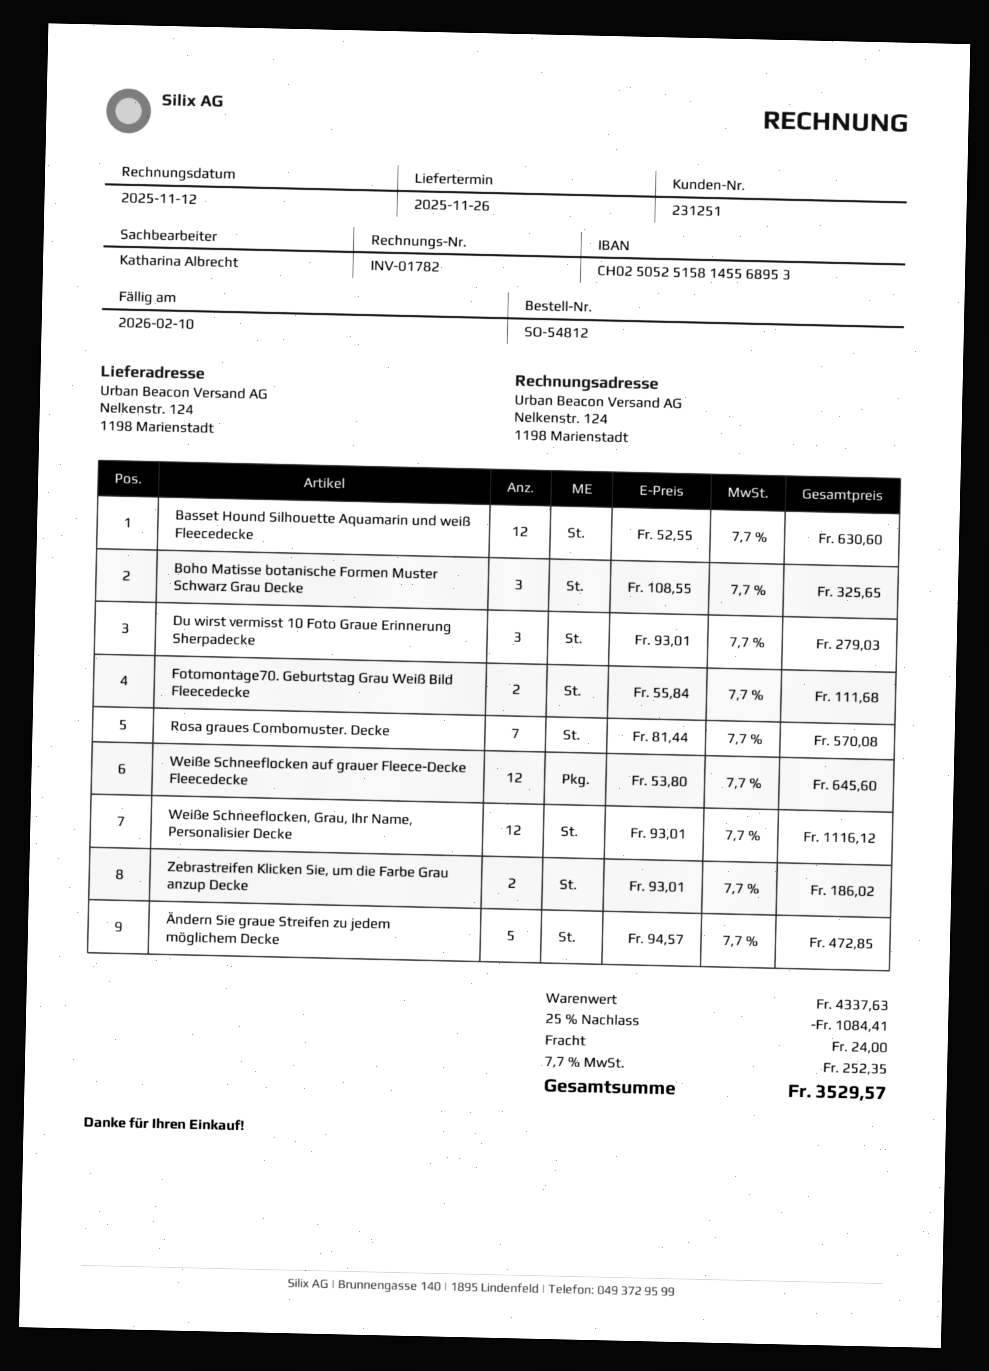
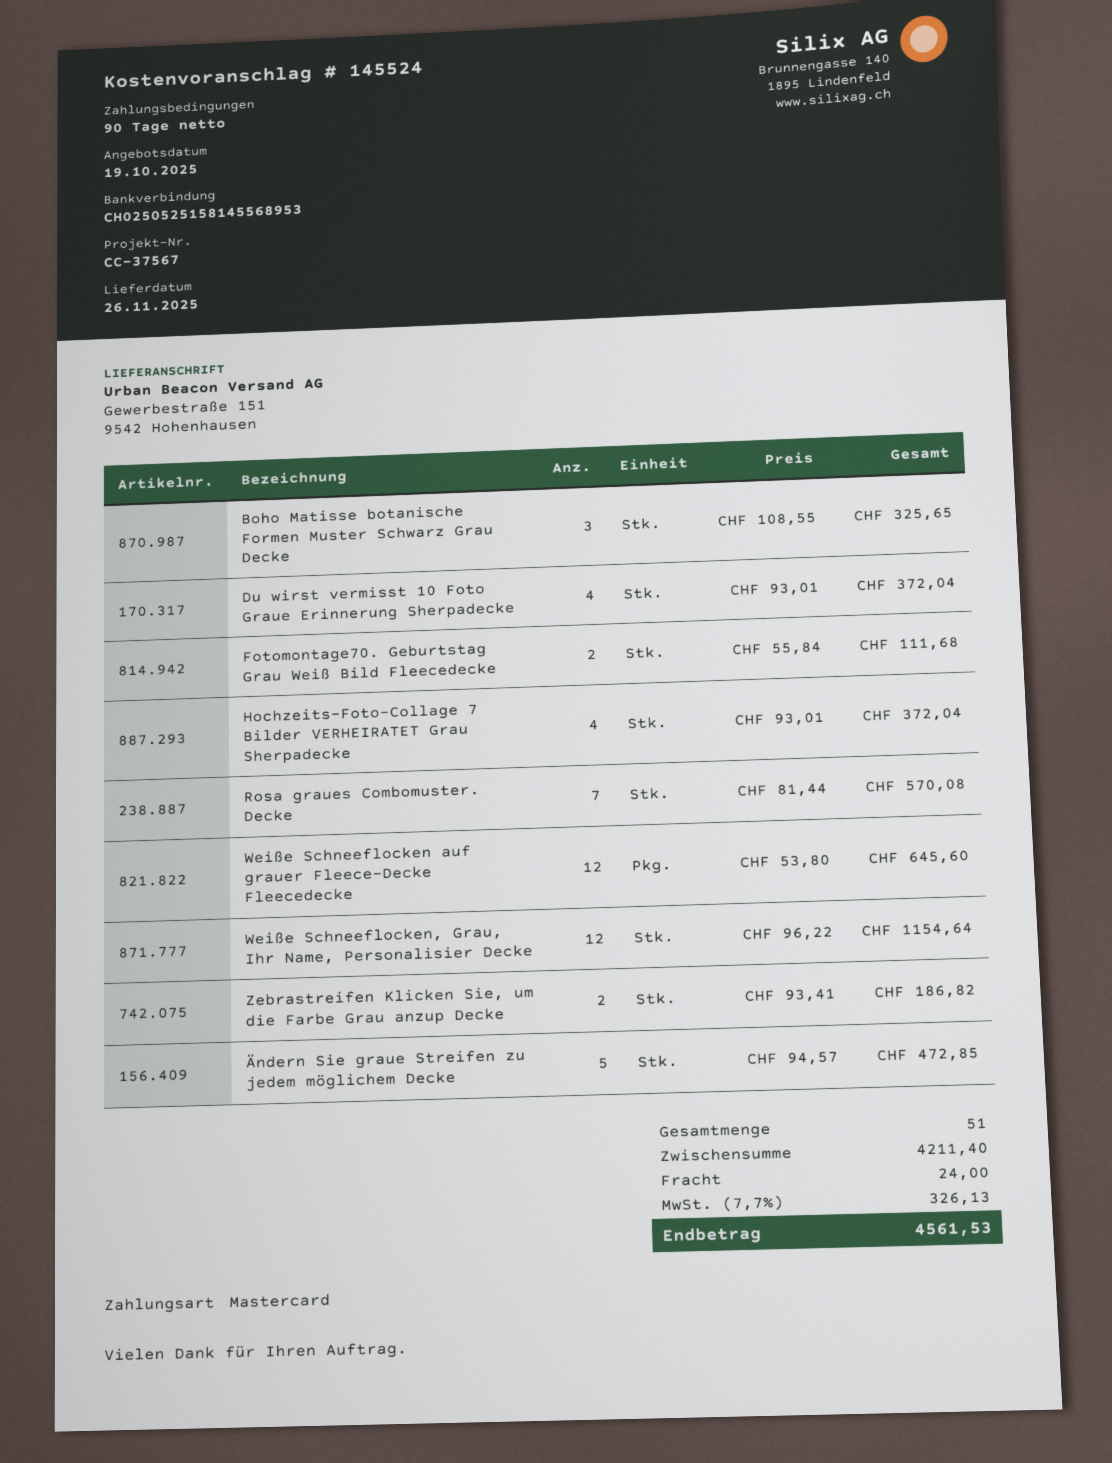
ship to: Nelkenstr. 124, 1198 Marienstadt -> Gewerbestraße 151, 9542 Hohenhausen
Basset Hound Silhouette Aquamarin und weiß Fleecedecke: 12 x 52.55 = 630.60 -> none
Du wirst vermisst 10 Foto Graue Erinnerung Sherpadecke: 3 x 93.01 = 279.03 -> 4 x 93.01 = 372.04
Weiße Schneeflocken, Grau, Ihr Name, Personalisier Decke: 12 x 93.01 = 1116.12 -> 12 x 96.22 = 1154.64
Zebrastreifen Klicken Sie, um die Farbe Grau anzup Decke: 2 x 93.01 = 186.02 -> 2 x 93.41 = 186.82
Hochzeits-Foto-Collage 7 Bilder VERHEIRATET Grau Sherpadecke: none -> 4 x 93.01 = 372.04
subtotal: 4337.63 -> 4211.40
discount: 25% = 1084.41 -> none
tax: 7.7% = 252.35 -> 7.7% = 326.13
total: 3529.57 -> 4561.53

